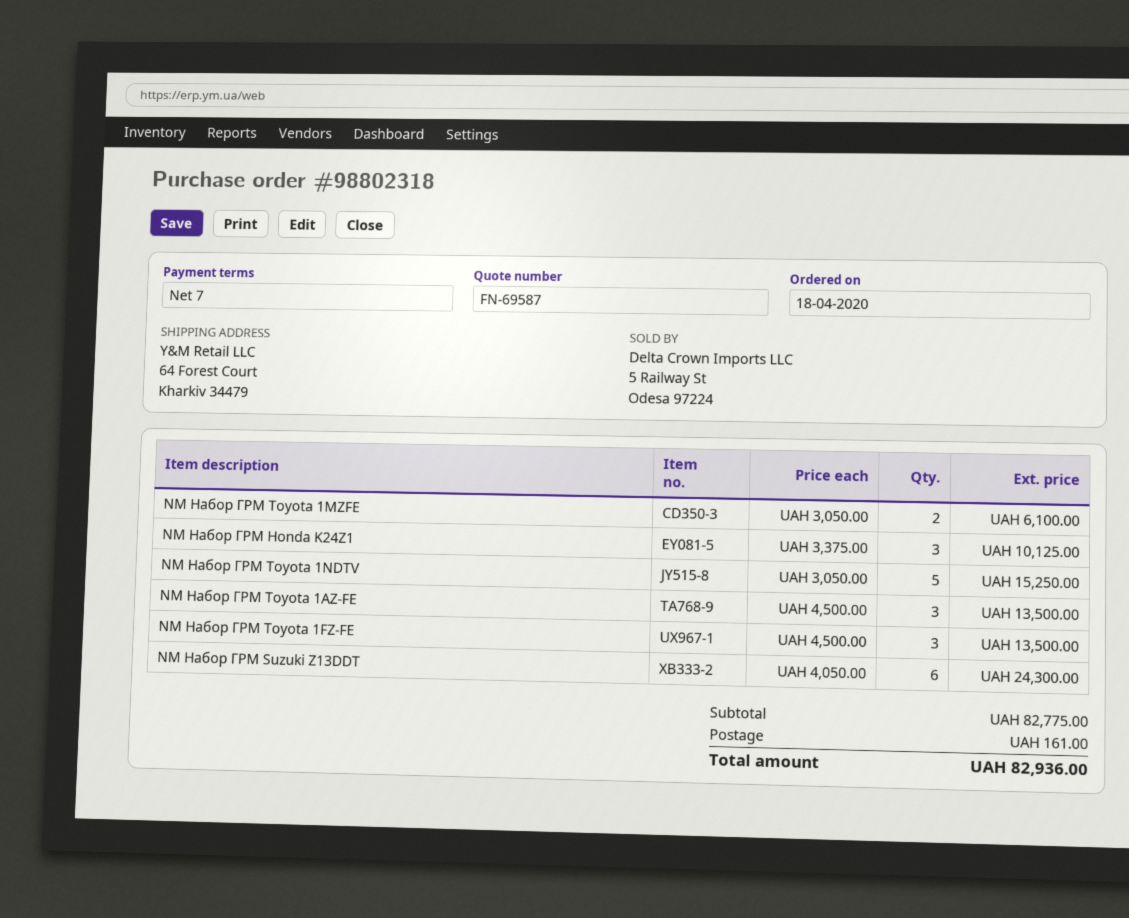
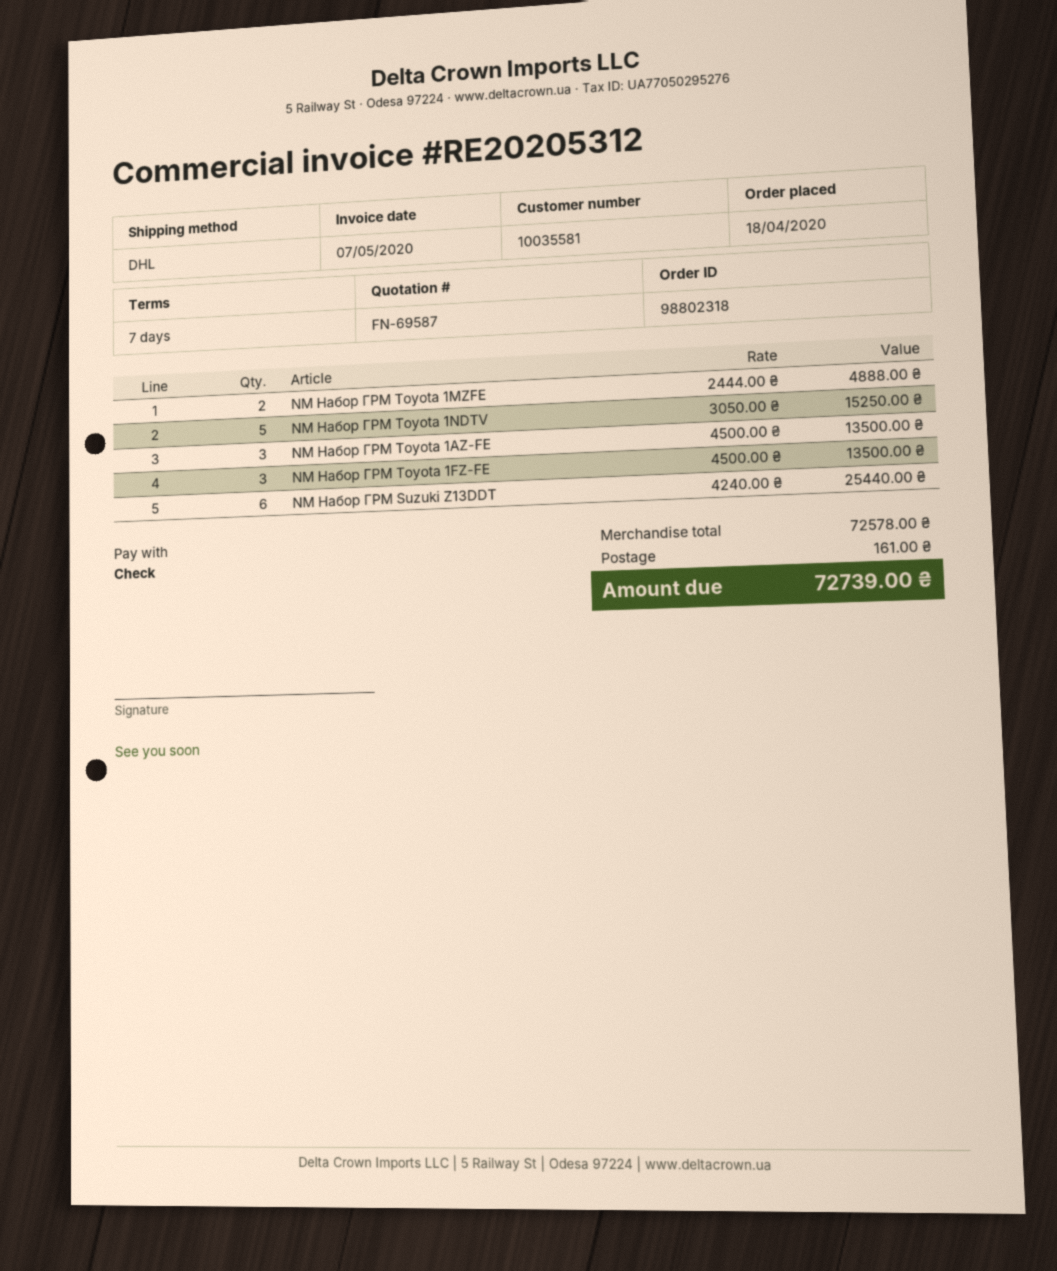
NM Набор ГРМ Toyota 1MZFE: 2 x 3050.00 = 6100.00 -> 2 x 2444.00 = 4888.00
NM Набор ГРМ Honda K24Z1: 3 x 3375.00 = 10125.00 -> none
NM Набор ГРМ Suzuki Z13DDT: 6 x 4050.00 = 24300.00 -> 6 x 4240.00 = 25440.00
subtotal: 82775.00 -> 72578.00
total: 82936.00 -> 72739.00

